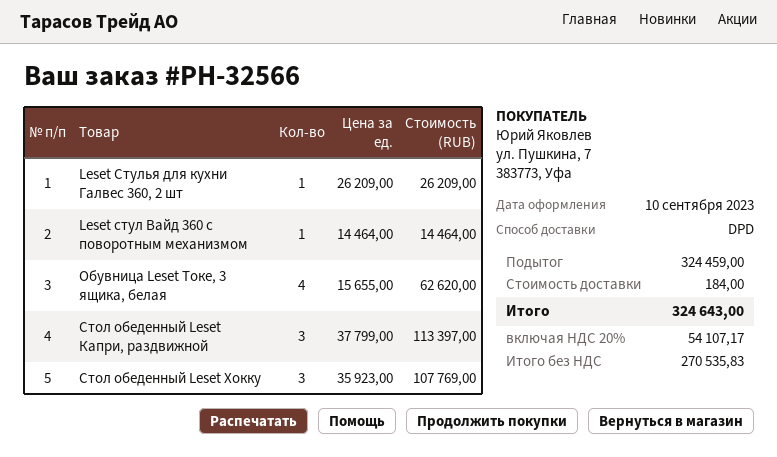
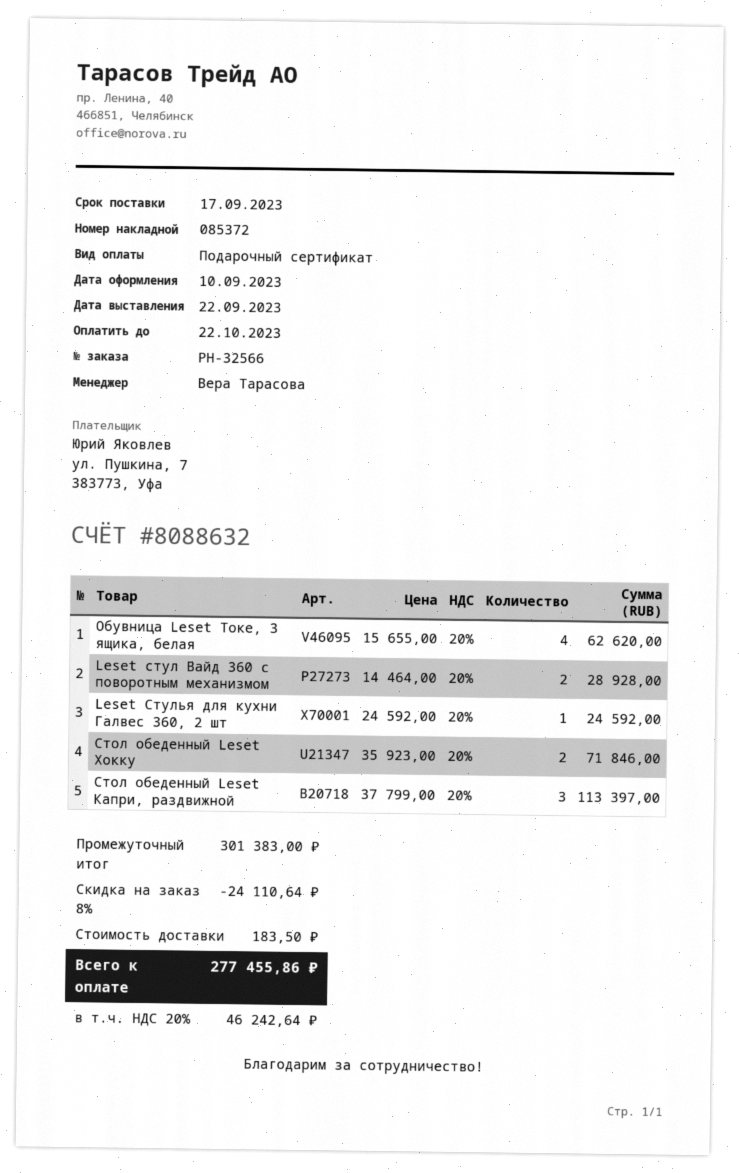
Leset Стулья для кухни Галвес 360, 2 шт: 1 x 26209.00 = 26209.00 -> 1 x 24592.00 = 24592.00
Leset стул Вайд 360 с поворотным механизмом: 1 x 14464.00 = 14464.00 -> 2 x 14464.00 = 28928.00
Стол обеденный Leset Хокку: 3 x 35923.00 = 107769.00 -> 2 x 35923.00 = 71846.00
subtotal: 324459.00 -> 301383.00
discount: none -> 8% = 24110.64
shipping: 184.00 -> 183.50
tax: 20% = 54107.17 -> 20% = 46242.64
total: 324643.00 -> 277455.86

